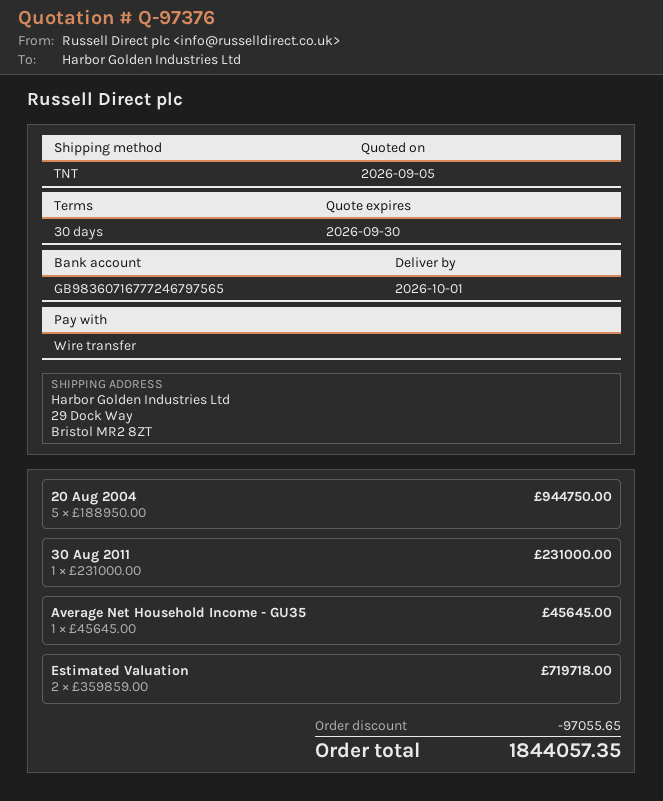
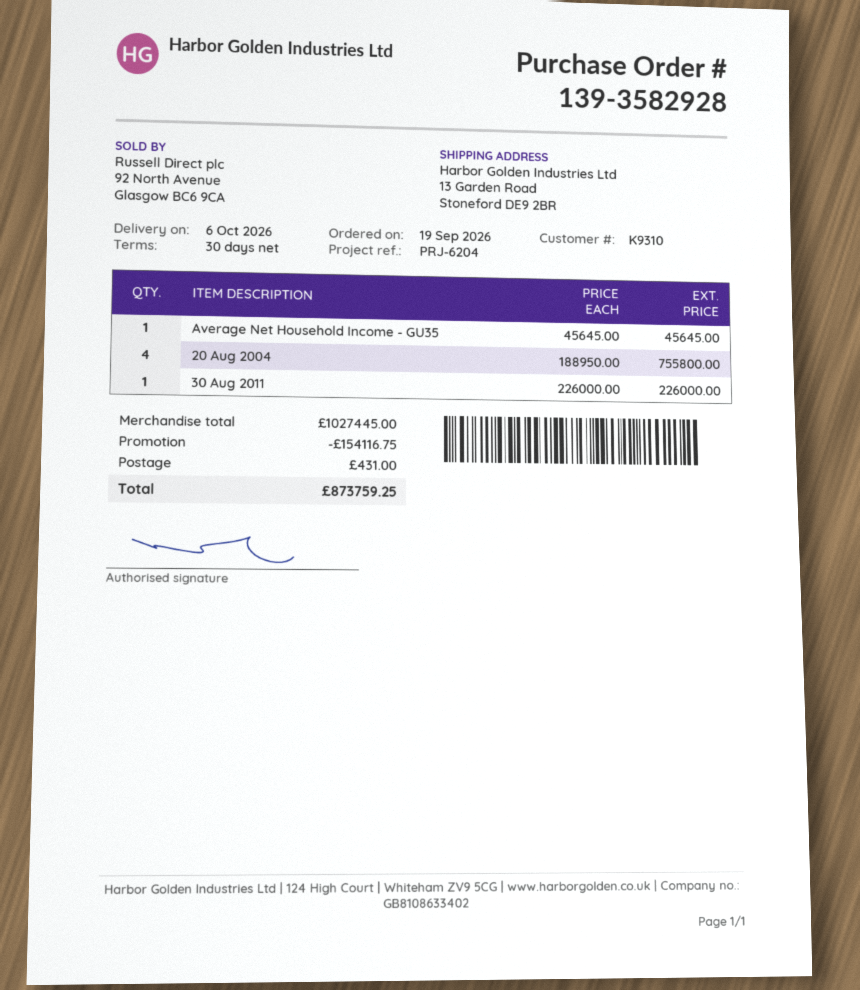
delivery date: 2026-10-01 -> 2026-10-06
ship to: 29 Dock Way, Bristol MR2 8ZT -> 13 Garden Road, Stoneford DE9 2BR
20 Aug 2004: 5 x 188950.00 = 944750.00 -> 4 x 188950.00 = 755800.00
30 Aug 2011: 1 x 231000.00 = 231000.00 -> 1 x 226000.00 = 226000.00
Estimated Valuation: 2 x 359859.00 = 719718.00 -> none
discount: 97055.65 -> 154116.75
shipping: none -> 431.00
total: 1844057.35 -> 873759.25

